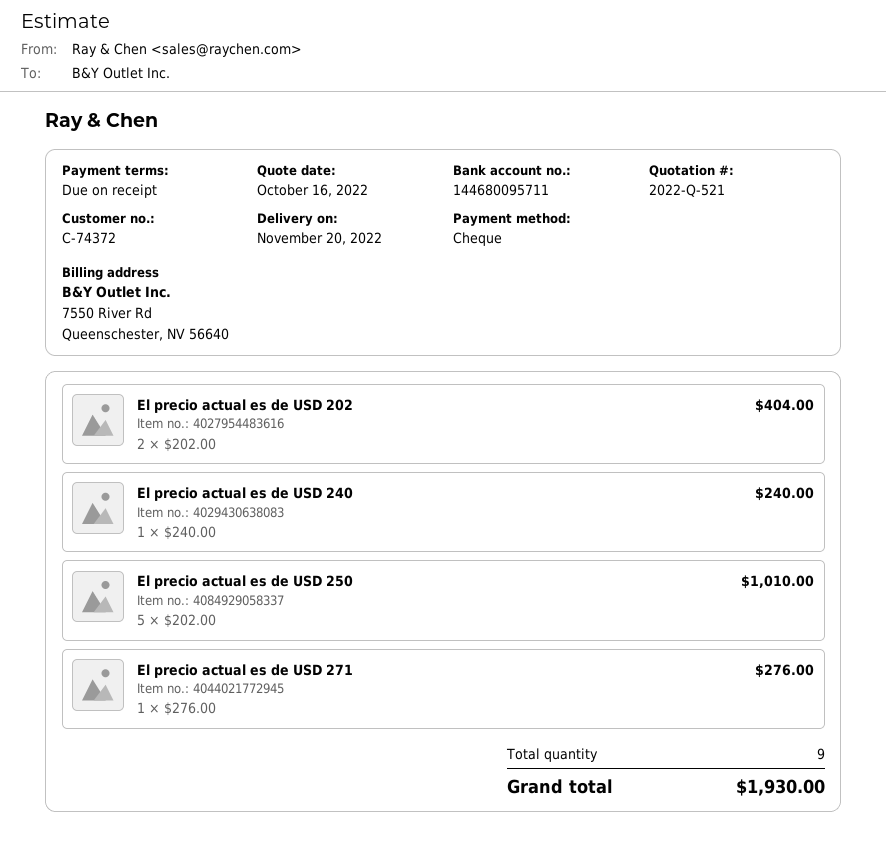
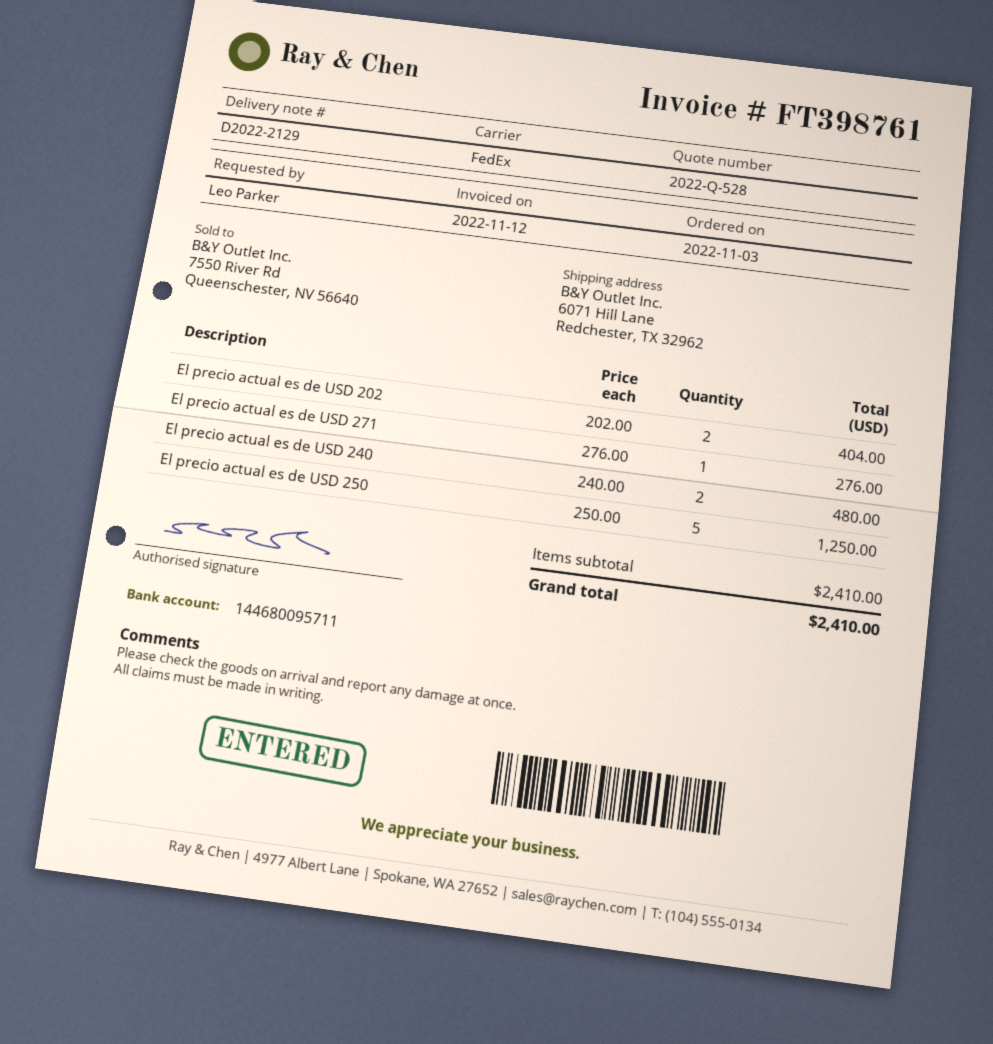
quote number: 2022-Q-521 -> 2022-Q-528
El precio actual es de USD 240: 1 x 240.00 = 240.00 -> 2 x 240.00 = 480.00
El precio actual es de USD 250: 5 x 202.00 = 1010.00 -> 5 x 250.00 = 1250.00
total: 1930.00 -> 2410.00

